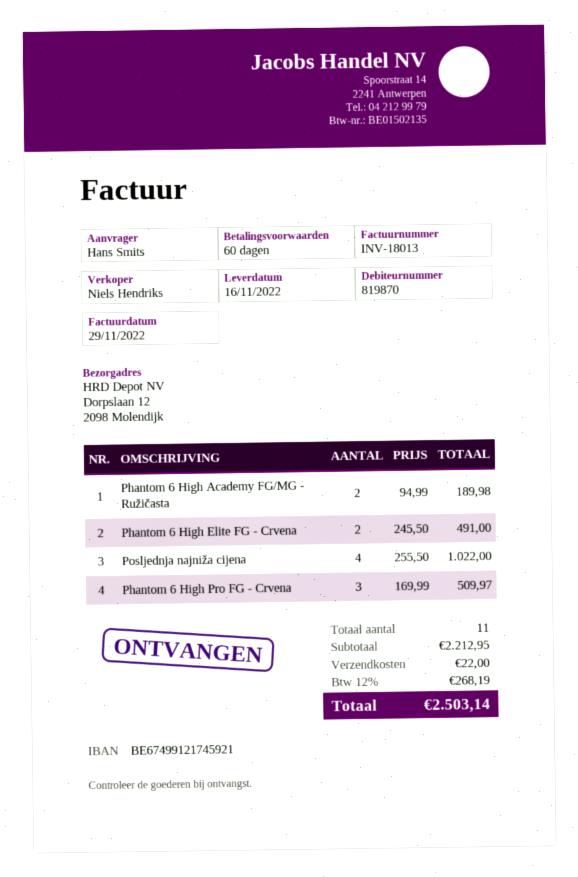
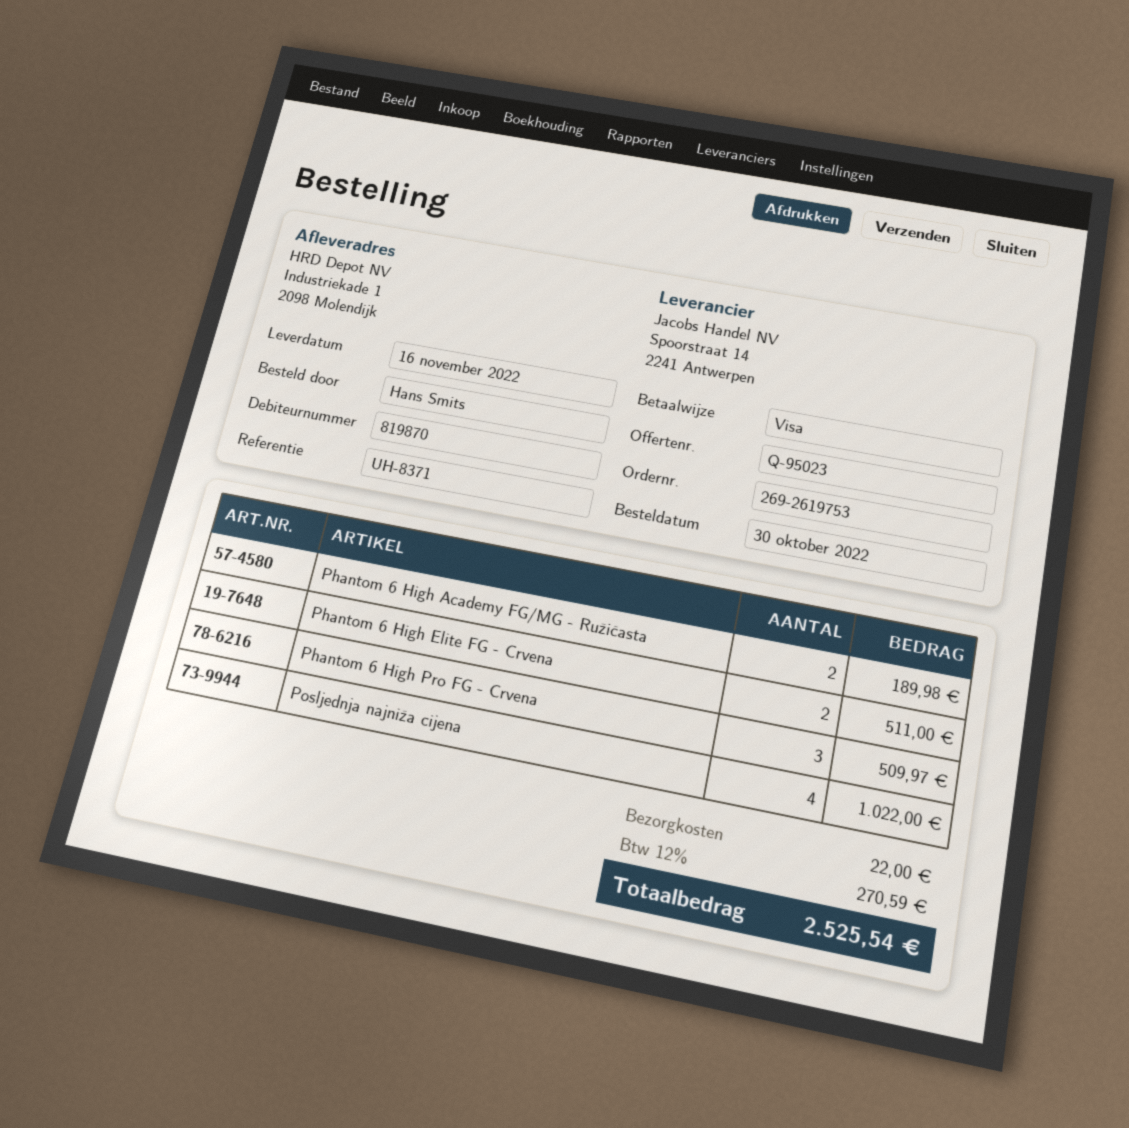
ship to: Dorpslaan 12, 2098 Molendijk -> Industriekade 1, 2098 Molendijk
Phantom 6 High Elite FG - Crvena: 2 for 491.00 -> 2 for 511.00
tax: 12% = 268.19 -> 12% = 270.59
total: 2503.14 -> 2525.54

